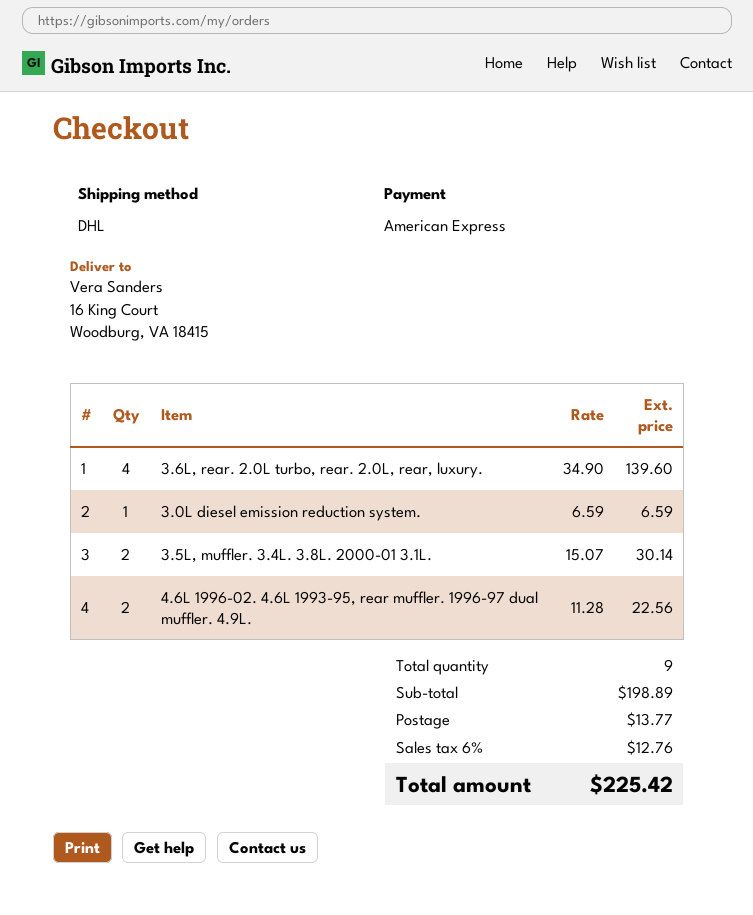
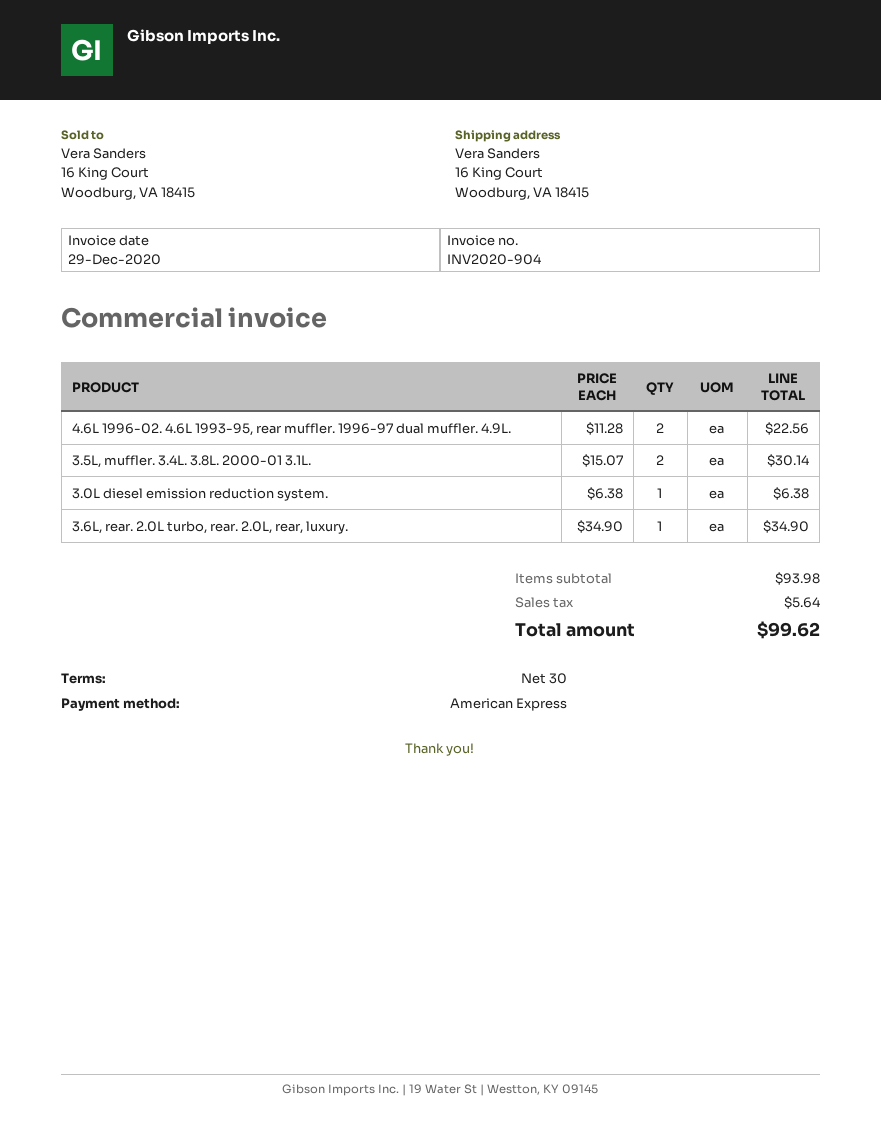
3.6L, rear. 2.0L turbo, rear. 2.0L, rear, luxury.: 4 x 34.90 = 139.60 -> 1 x 34.90 = 34.90
3.0L diesel emission reduction system.: 1 x 6.59 = 6.59 -> 1 x 6.38 = 6.38
subtotal: 198.89 -> 93.98
shipping: 13.77 -> none
tax: 12.76 -> 5.64
total: 225.42 -> 99.62

